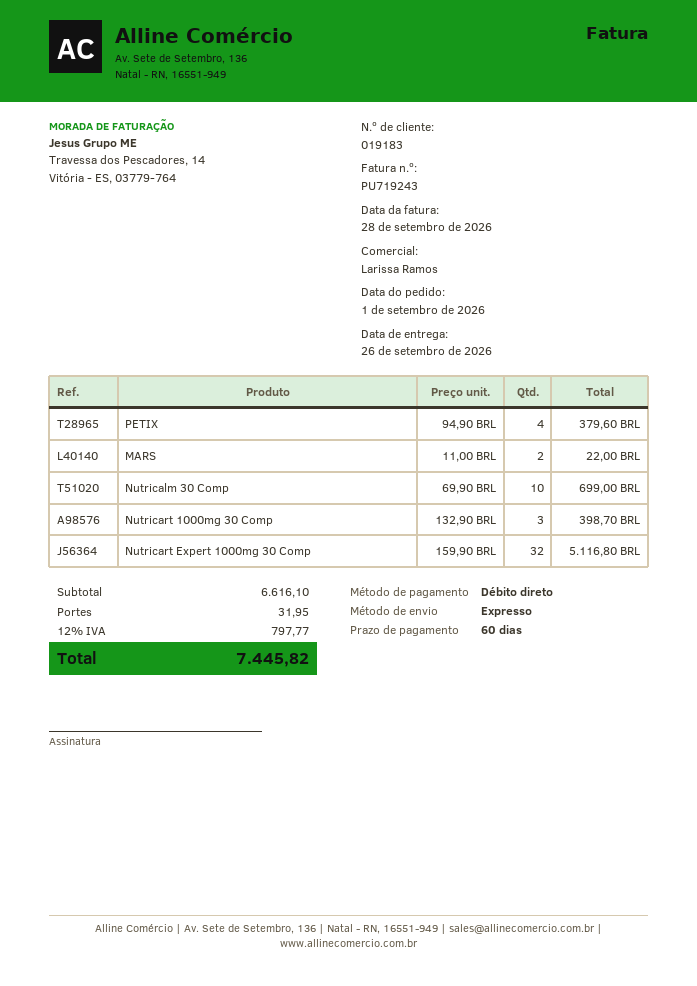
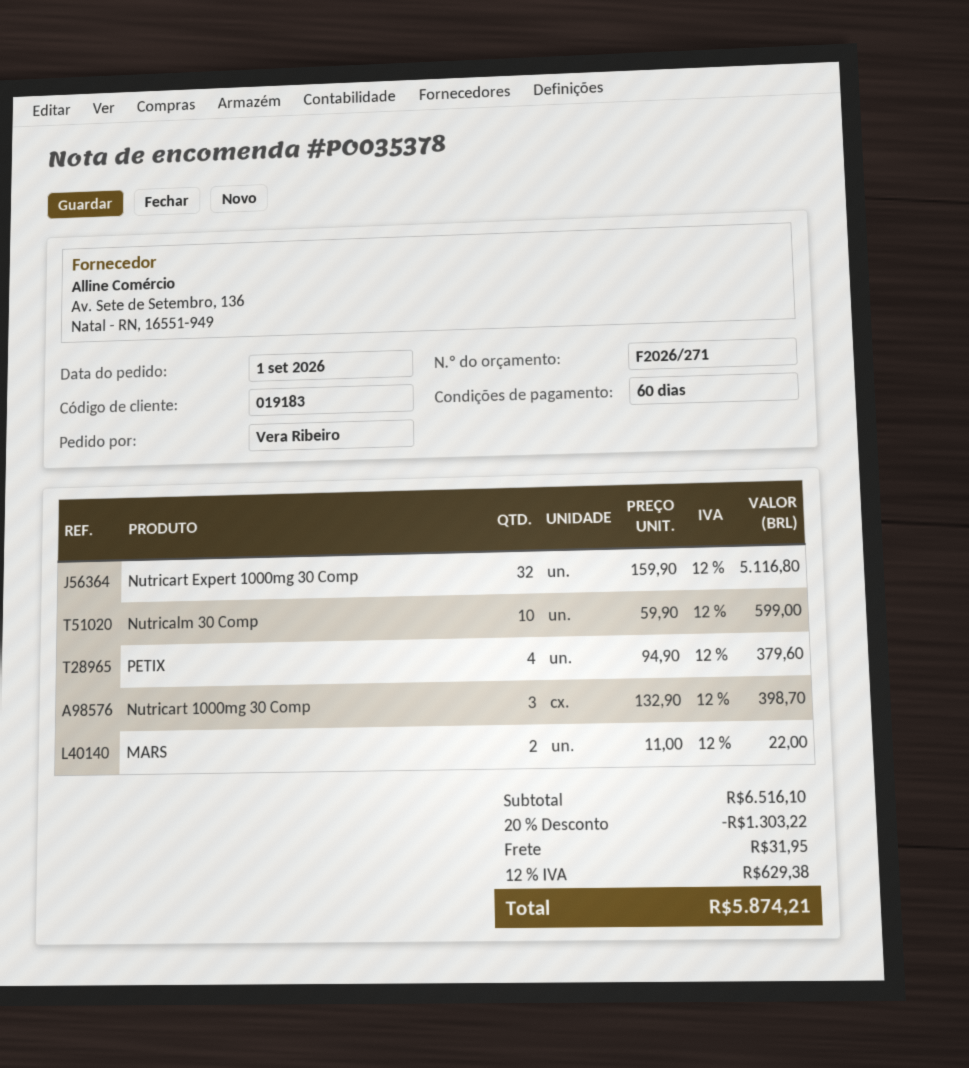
Nutricalm 30 Comp: 10 x 69.90 = 699.00 -> 10 x 59.90 = 599.00
subtotal: 6616.10 -> 6516.10
discount: none -> 20% = 1303.22
tax: 12% = 797.77 -> 12% = 629.38
total: 7445.82 -> 5874.21

